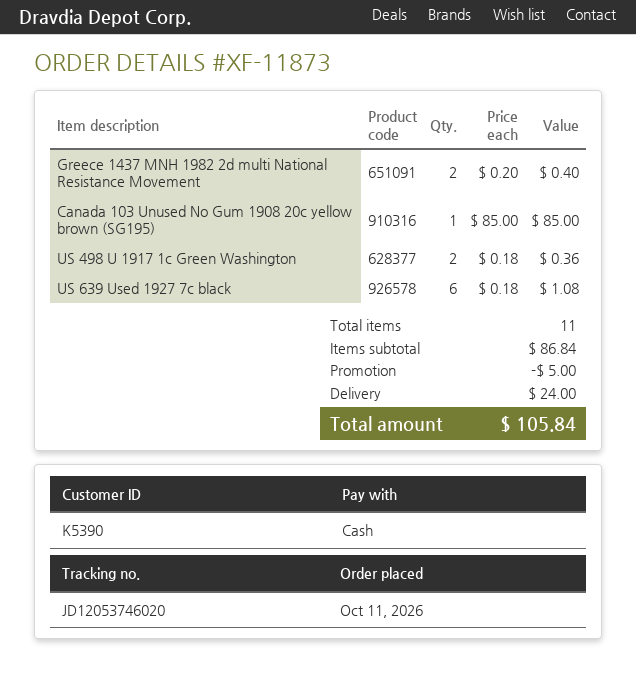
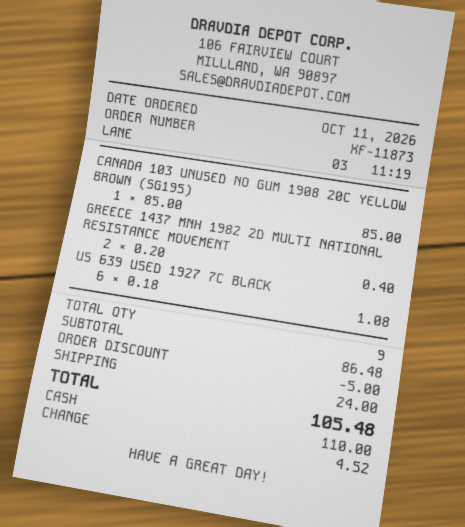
US 498 U 1917 1c Green Washington: 2 x 0.18 = 0.36 -> none
total quantity: 11 -> 9
subtotal: 86.84 -> 86.48
total: 105.84 -> 105.48

